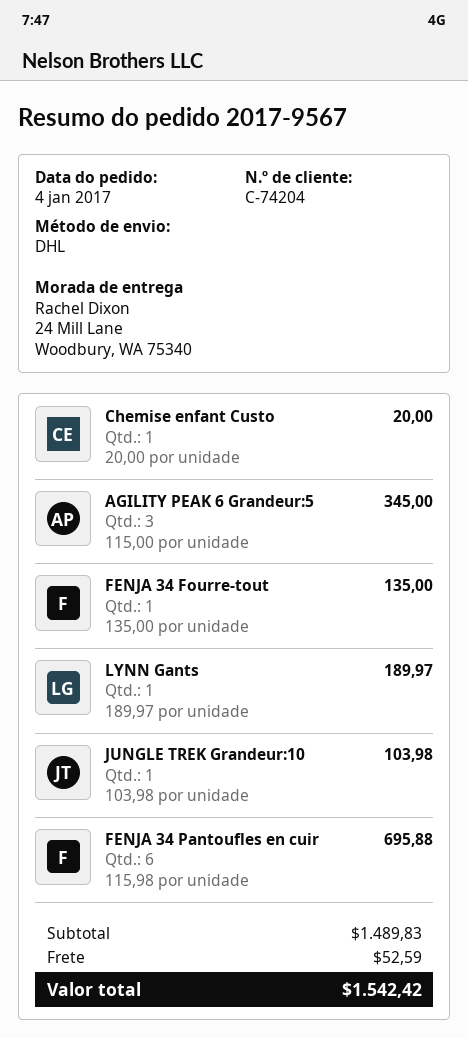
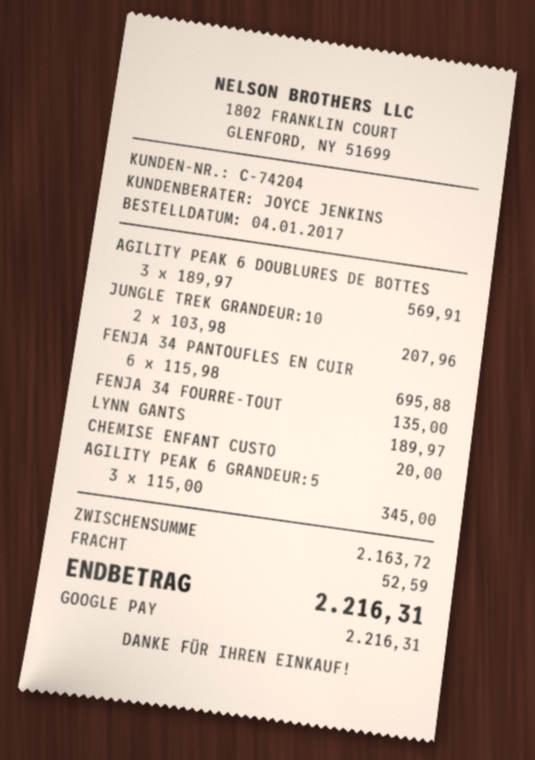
JUNGLE TREK Grandeur:10: 1 x 103.98 = 103.98 -> 2 x 103.98 = 207.96
AGILITY PEAK 6 DOUBLURES DE BOTTES: none -> 3 x 189.97 = 569.91
subtotal: 1489.83 -> 2163.72
total: 1542.42 -> 2216.31

